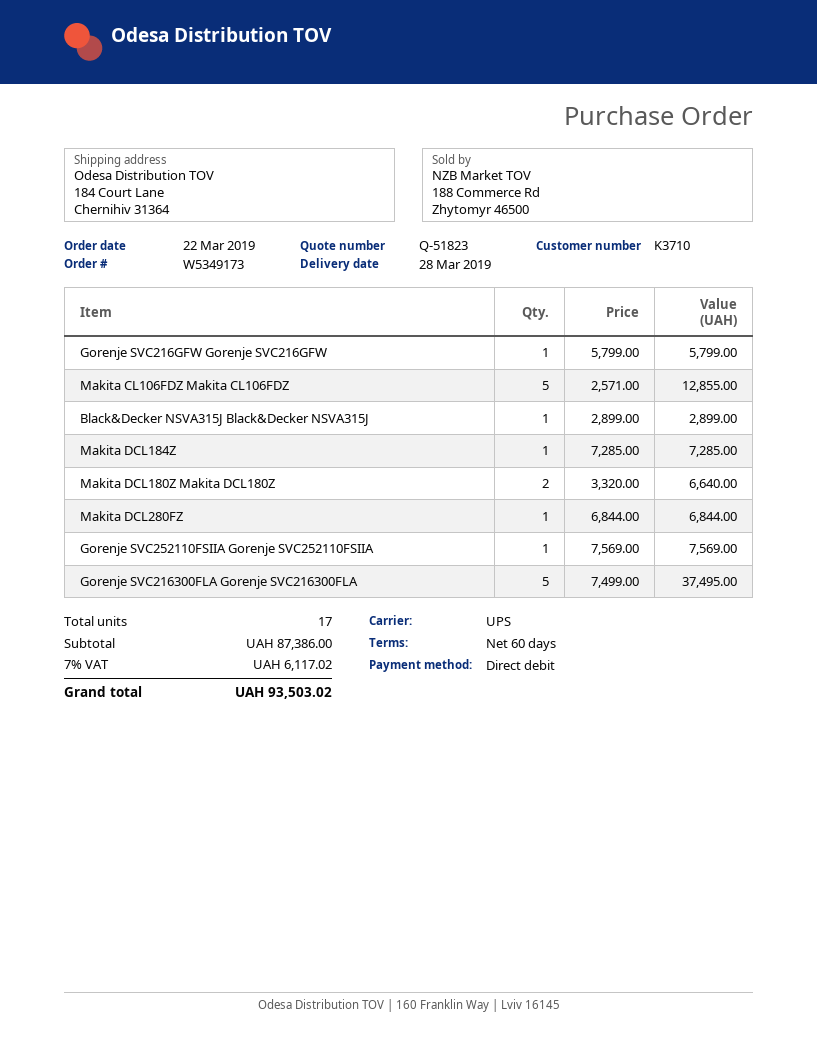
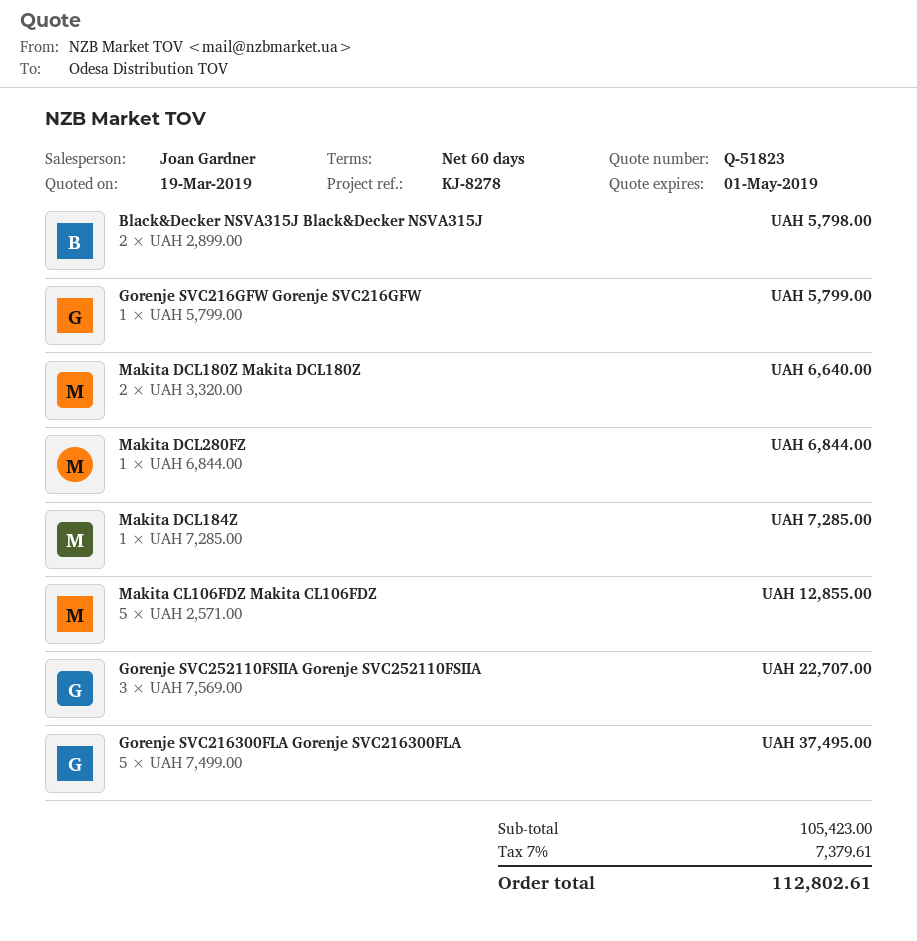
Black&Decker NSVA315J Black&Decker NSVA315J: 1 x 2899.00 = 2899.00 -> 2 x 2899.00 = 5798.00
Gorenje SVC252110FSIIA Gorenje SVC252110FSIIA: 1 x 7569.00 = 7569.00 -> 3 x 7569.00 = 22707.00
subtotal: 87386.00 -> 105423.00
tax: 7% = 6117.02 -> 7% = 7379.61
total: 93503.02 -> 112802.61

